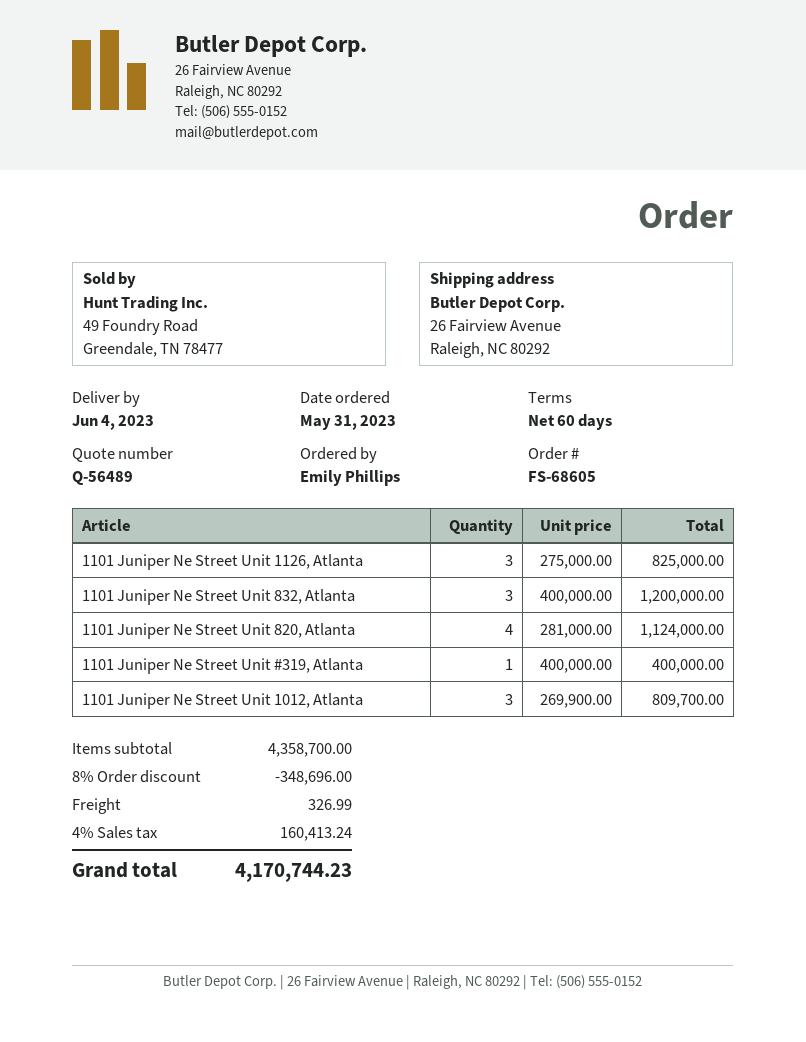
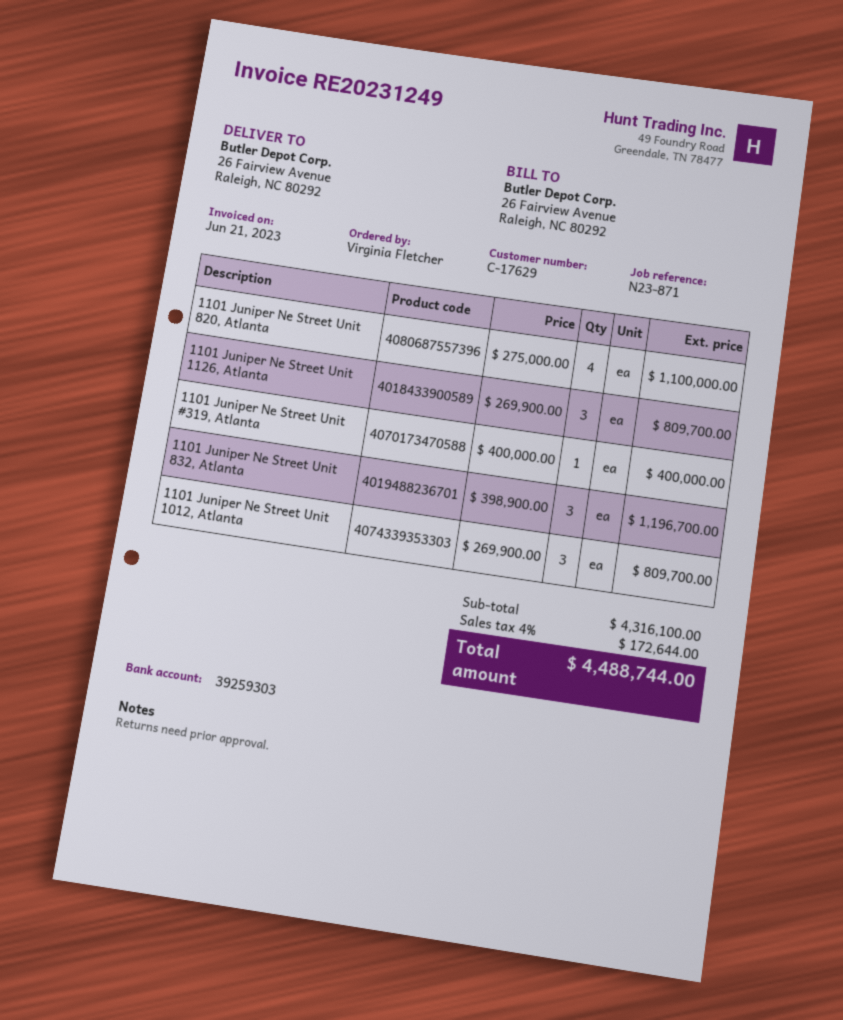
ordered by: Emily Phillips -> Virginia Fletcher
1101 Juniper Ne Street Unit 1126, Atlanta: 3 x 275000.00 = 825000.00 -> 3 x 269900.00 = 809700.00
1101 Juniper Ne Street Unit 832, Atlanta: 3 x 400000.00 = 1200000.00 -> 3 x 398900.00 = 1196700.00
1101 Juniper Ne Street Unit 820, Atlanta: 4 x 281000.00 = 1124000.00 -> 4 x 275000.00 = 1100000.00
subtotal: 4358700.00 -> 4316100.00
discount: 8% = 348696.00 -> none
shipping: 326.99 -> none
tax: 4% = 160413.24 -> 4% = 172644.00
total: 4170744.23 -> 4488744.00

